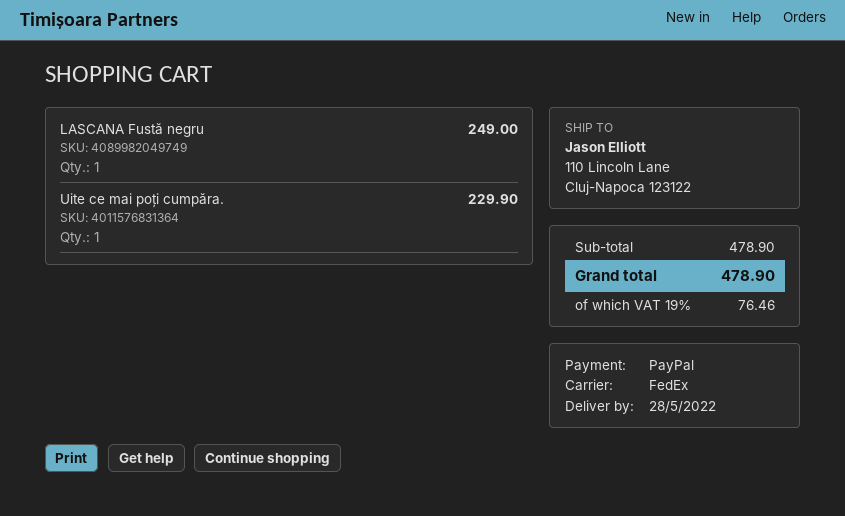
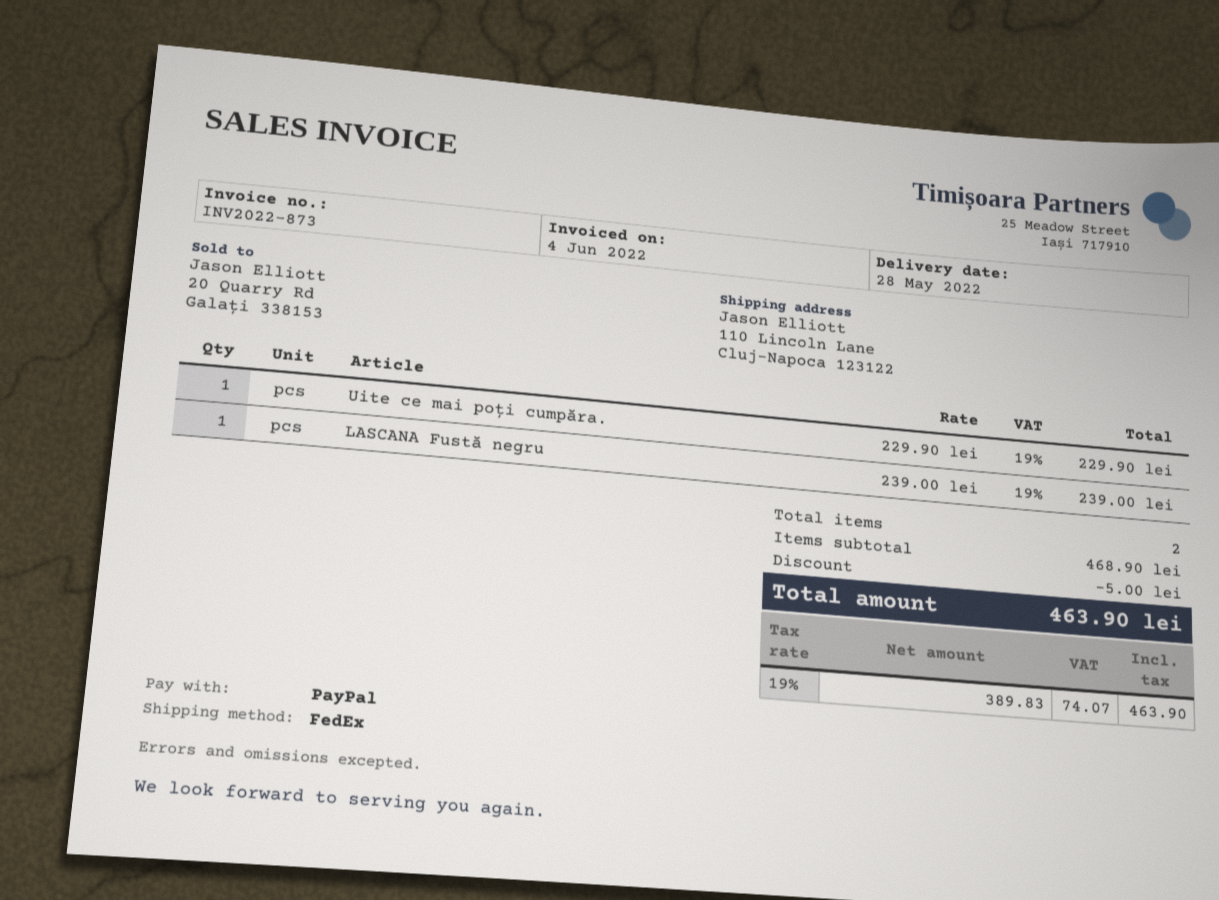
LASCANA Fustă negru: 1 for 249.00 -> 1 for 239.00
subtotal: 478.90 -> 468.90
discount: none -> 5.00
tax: 19% = 76.46 -> 19% = 74.07
total: 478.90 -> 463.90

